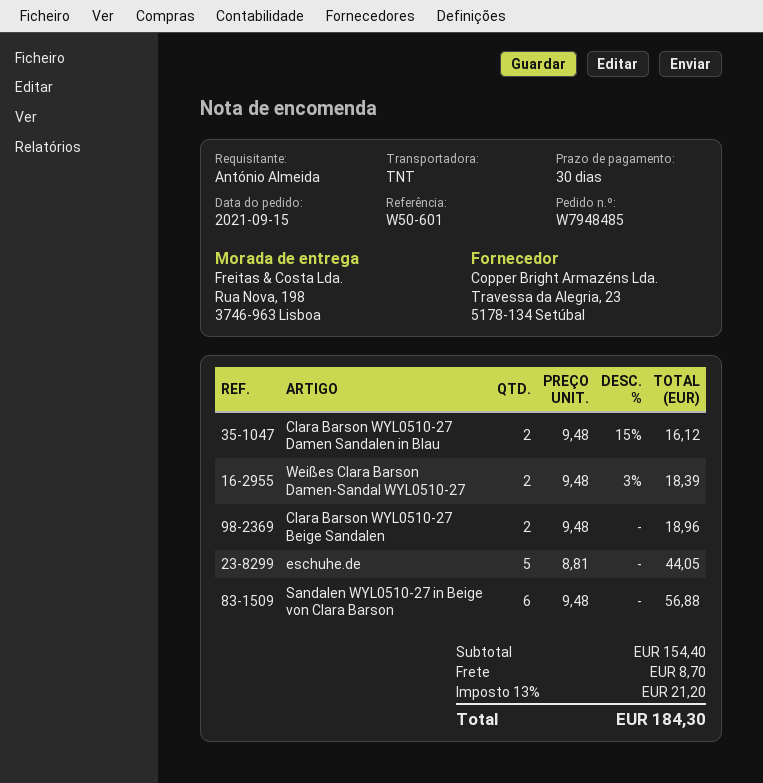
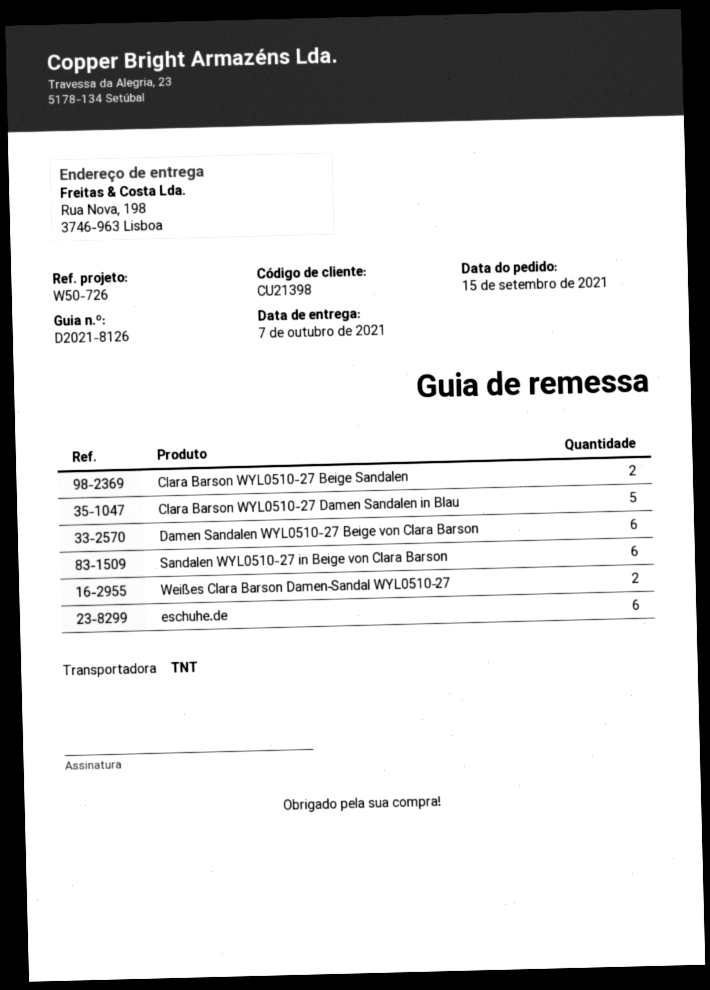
reference: W50-601 -> W50-726
Clara Barson WYL0510-27 Damen Sandalen in Blau: 2 -> 5
eschuhe.de: 5 -> 6
Damen Sandalen WYL0510-27 Beige von Clara Barson: none -> 6

